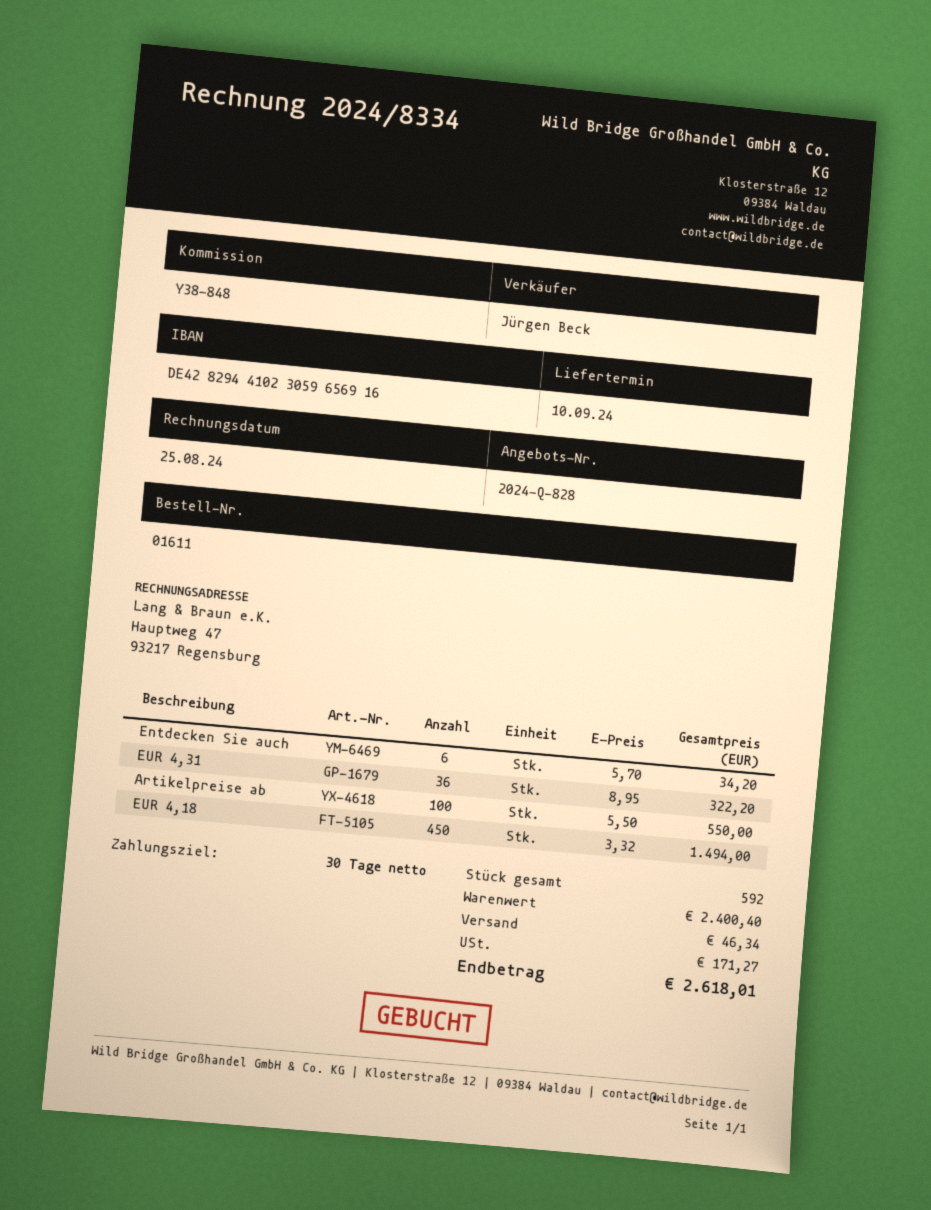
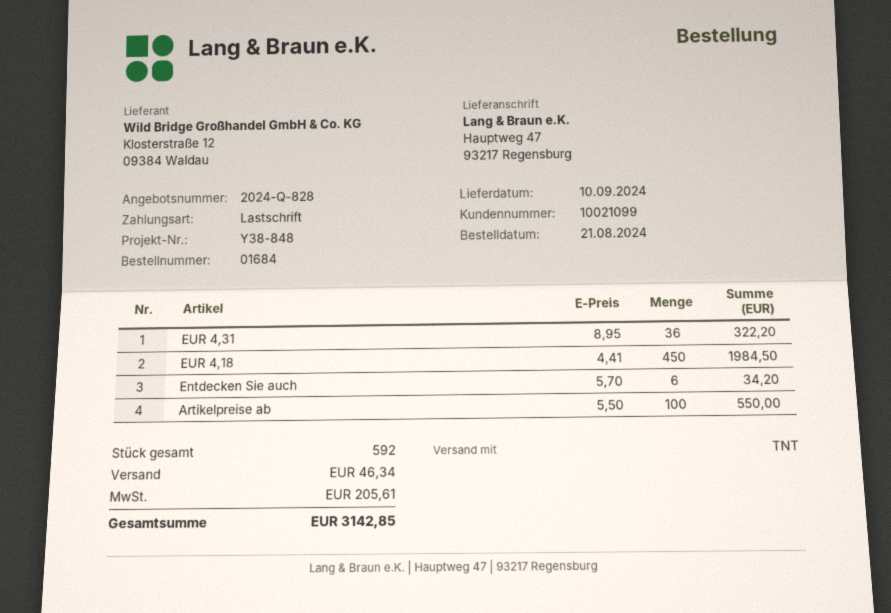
order number: 01611 -> 01684
EUR 4,18: 450 x 3.32 = 1494.00 -> 450 x 4.41 = 1984.50
tax: 171.27 -> 205.61
total: 2618.01 -> 3142.85

